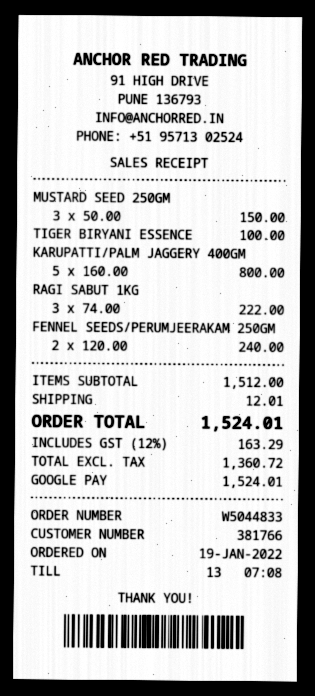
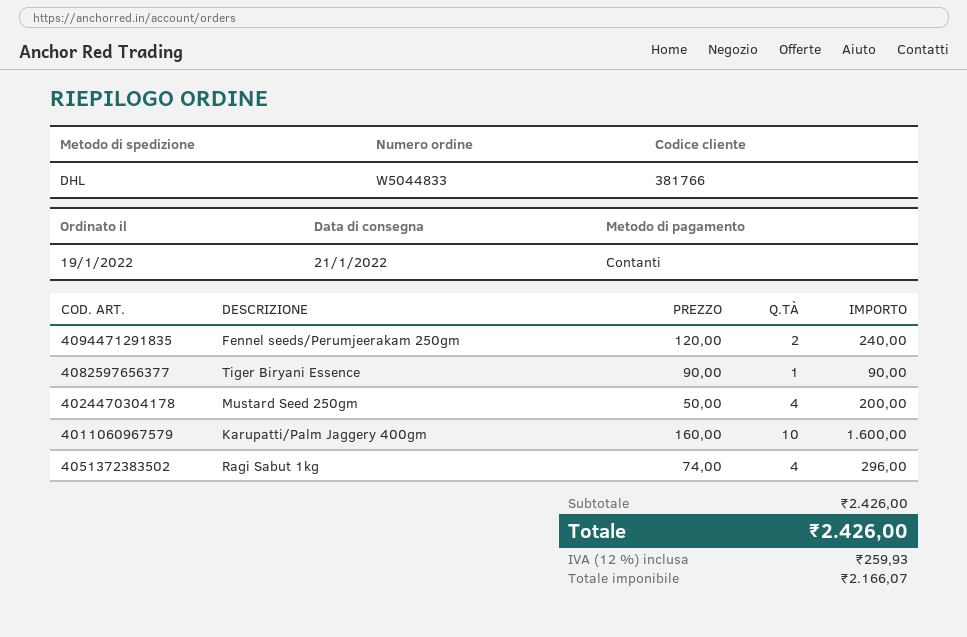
payment method: Google Pay -> cash
MUSTARD SEED 250GM: 3 x 50.00 = 150.00 -> 4 x 50.00 = 200.00
TIGER BIRYANI ESSENCE: 1 x 100.00 = 100.00 -> 1 x 90.00 = 90.00
KARUPATTI/PALM JAGGERY 400GM: 5 x 160.00 = 800.00 -> 10 x 160.00 = 1600.00
RAGI SABUT 1KG: 3 x 74.00 = 222.00 -> 4 x 74.00 = 296.00
subtotal: 1512.00 -> 2426.00
shipping: 12.01 -> none
net: 1360.72 -> 2166.07
tax: 12% = 163.29 -> 12% = 259.93
total: 1524.01 -> 2426.00

